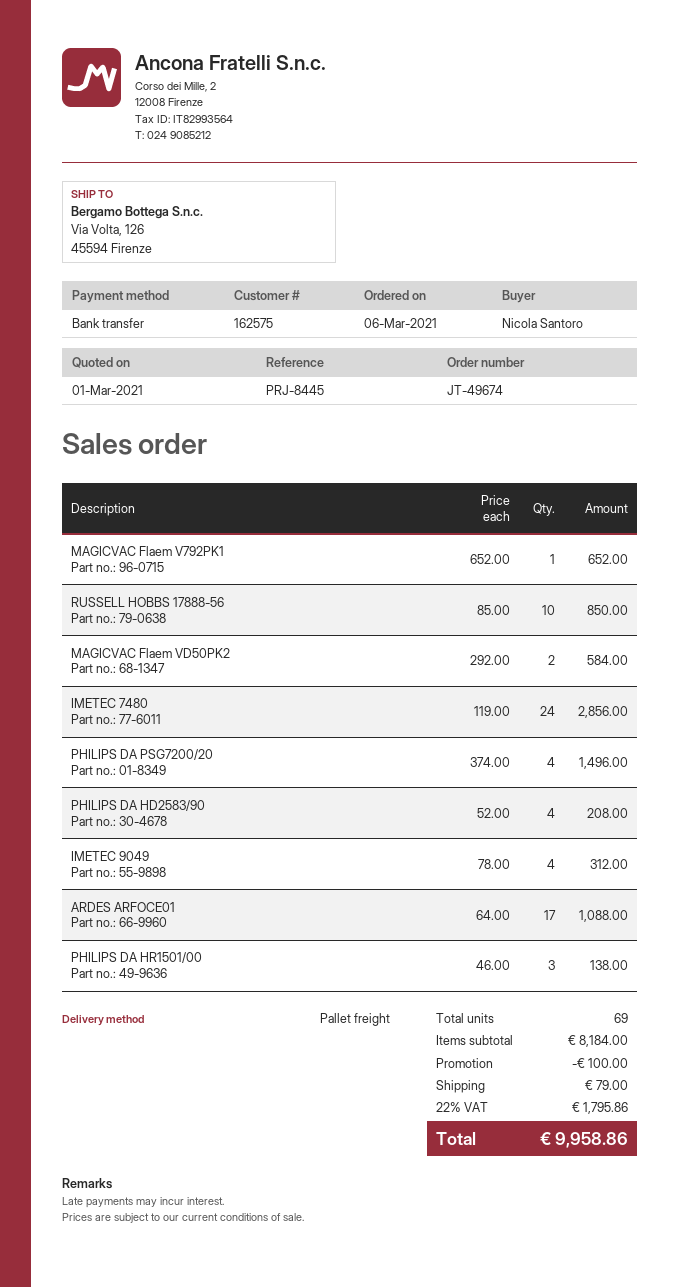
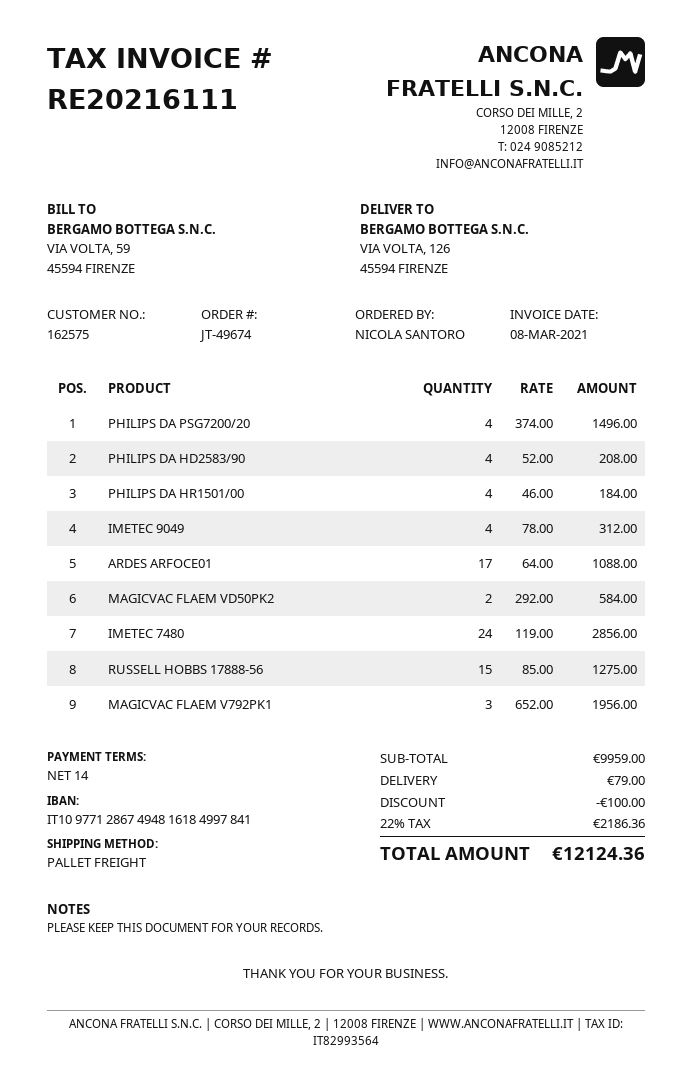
MAGICVAC Flaem V792PK1: 1 x 652.00 = 652.00 -> 3 x 652.00 = 1956.00
RUSSELL HOBBS 17888-56: 10 x 85.00 = 850.00 -> 15 x 85.00 = 1275.00
PHILIPS DA HR1501/00: 3 x 46.00 = 138.00 -> 4 x 46.00 = 184.00
subtotal: 8184.00 -> 9959.00
tax: 22% = 1795.86 -> 22% = 2186.36
total: 9958.86 -> 12124.36

